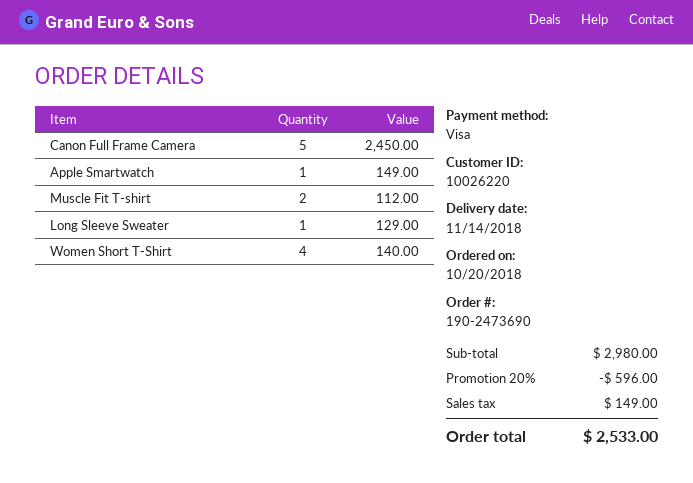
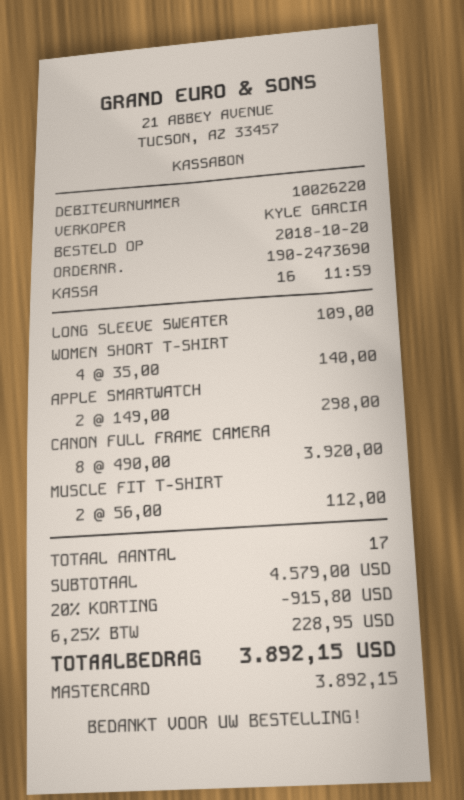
payment method: Visa -> Mastercard
Canon Full Frame Camera: 5 for 2450.00 -> 8 for 3920.00
Apple Smartwatch: 1 for 149.00 -> 2 for 298.00
Long Sleeve Sweater: 1 for 129.00 -> 1 for 109.00
subtotal: 2980.00 -> 4579.00
discount: 20% = 596.00 -> 20% = 915.80
tax: 149.00 -> 228.95
total: 2533.00 -> 3892.15

